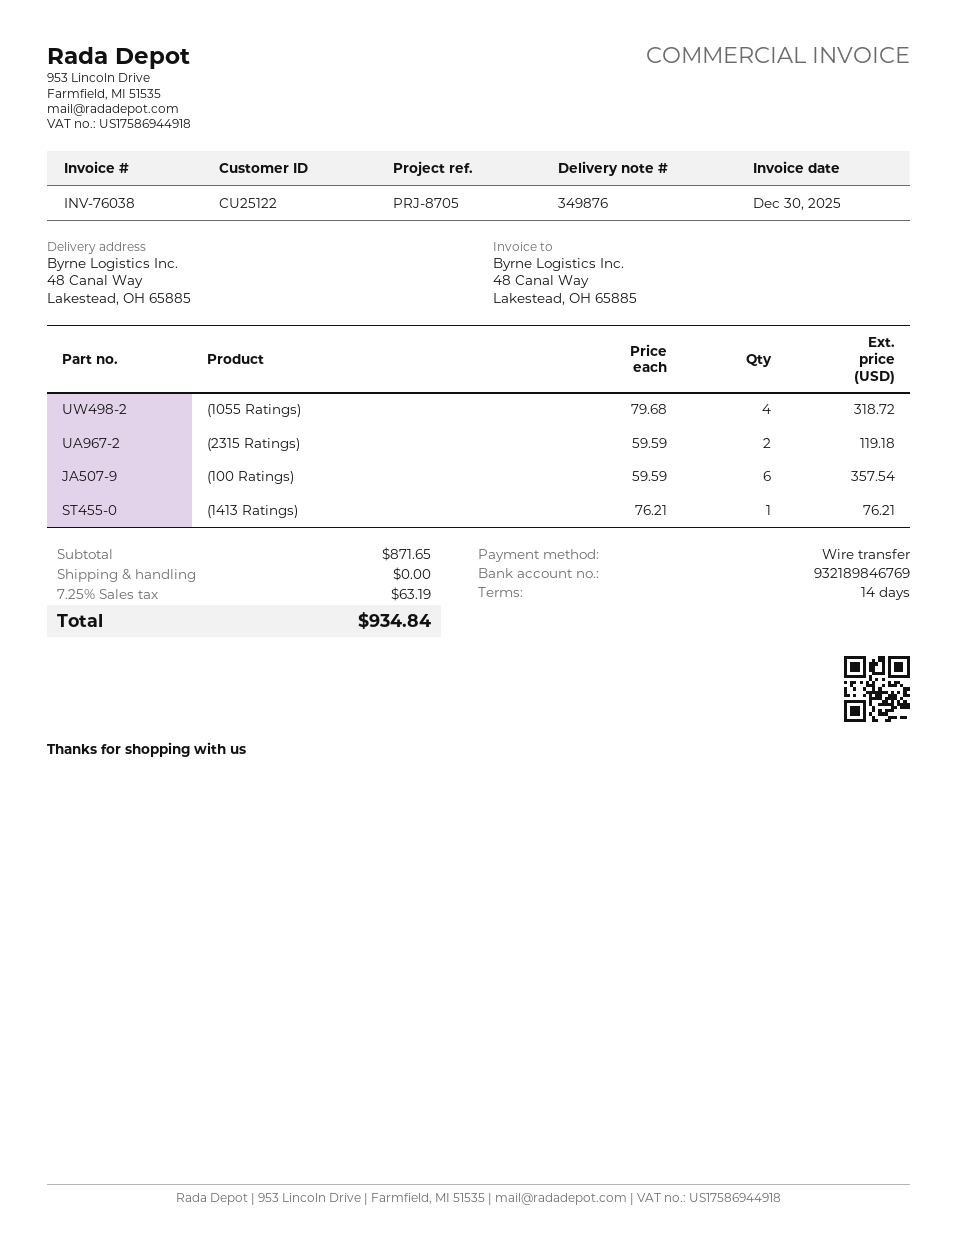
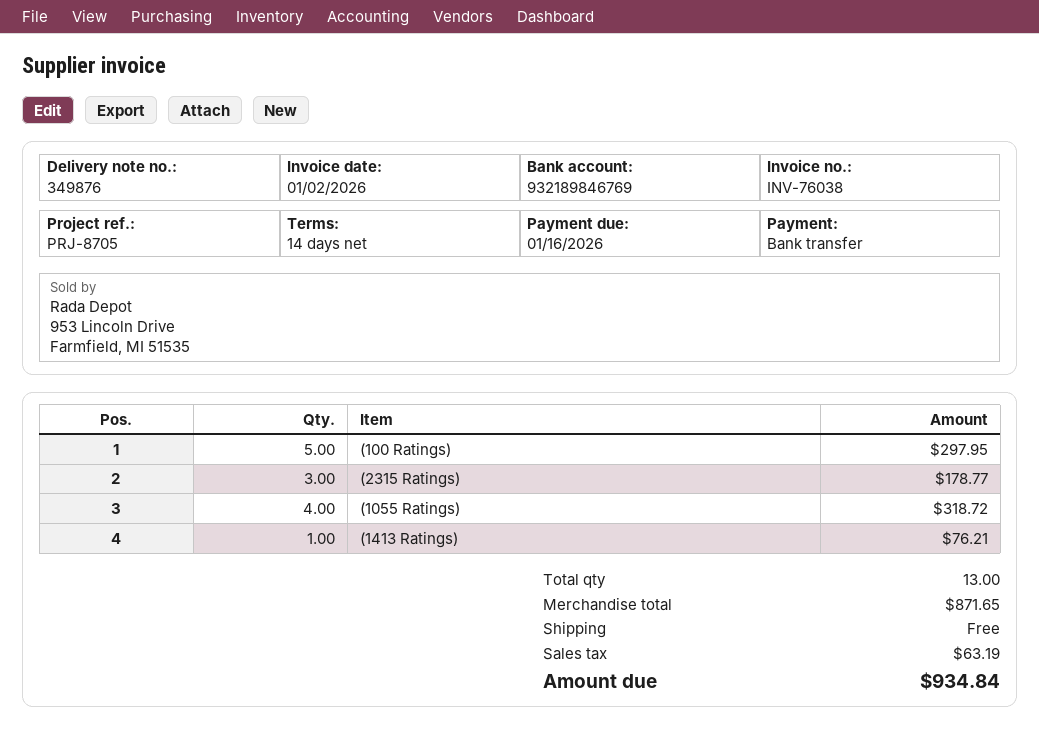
invoice date: 2025-12-30 -> 2026-01-02
(2315 Ratings): 2 for 119.18 -> 3 for 178.77
(100 Ratings): 6 for 357.54 -> 5 for 297.95

